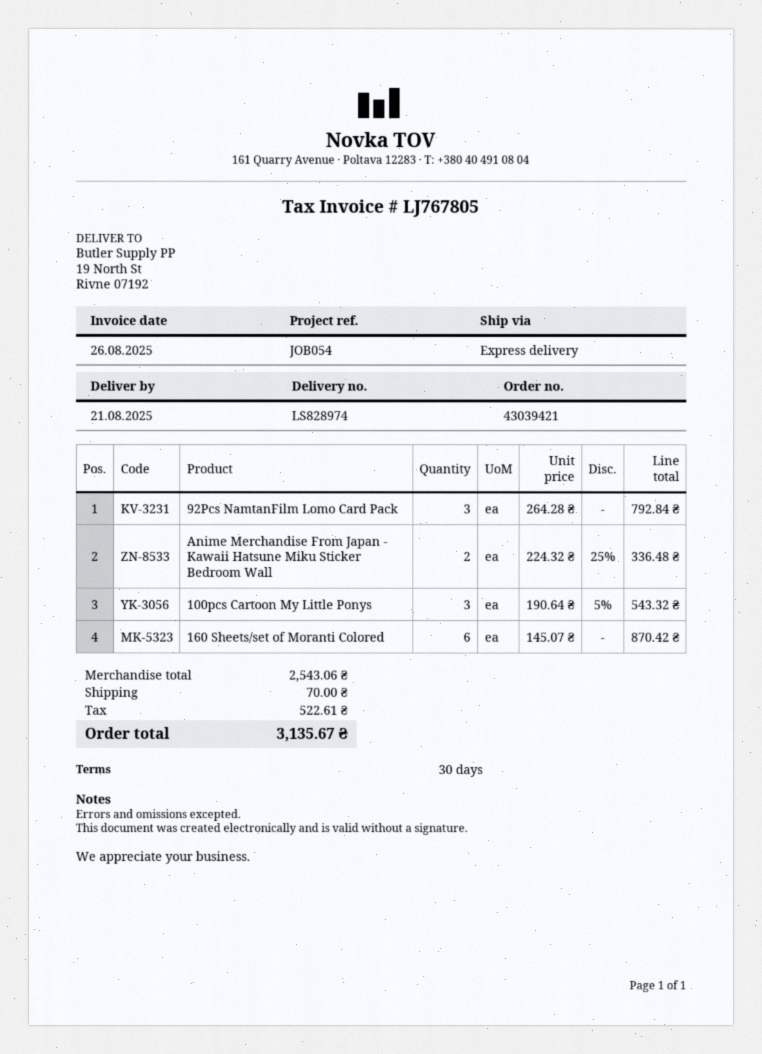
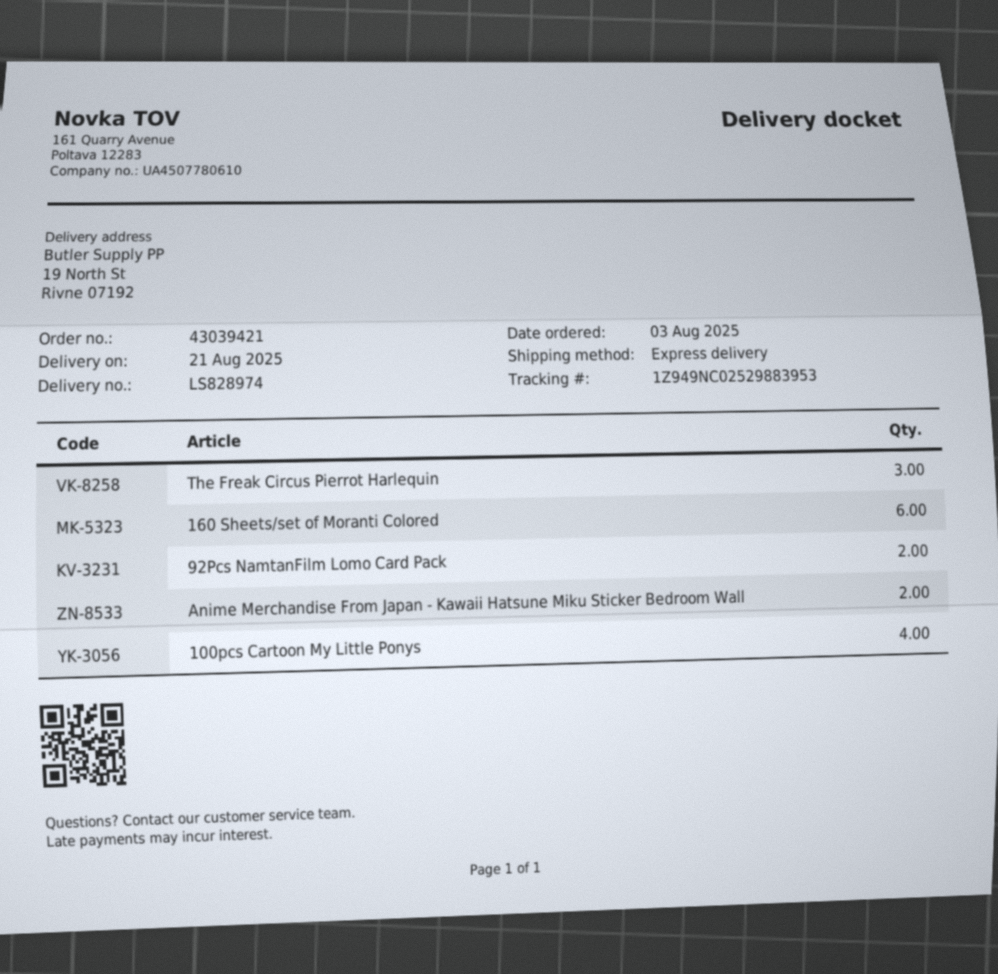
92Pcs NamtanFilm Lomo Card Pack: 3 -> 2
100pcs Cartoon My Little Ponys: 3 -> 4
The Freak Circus Pierrot Harlequin: none -> 3

